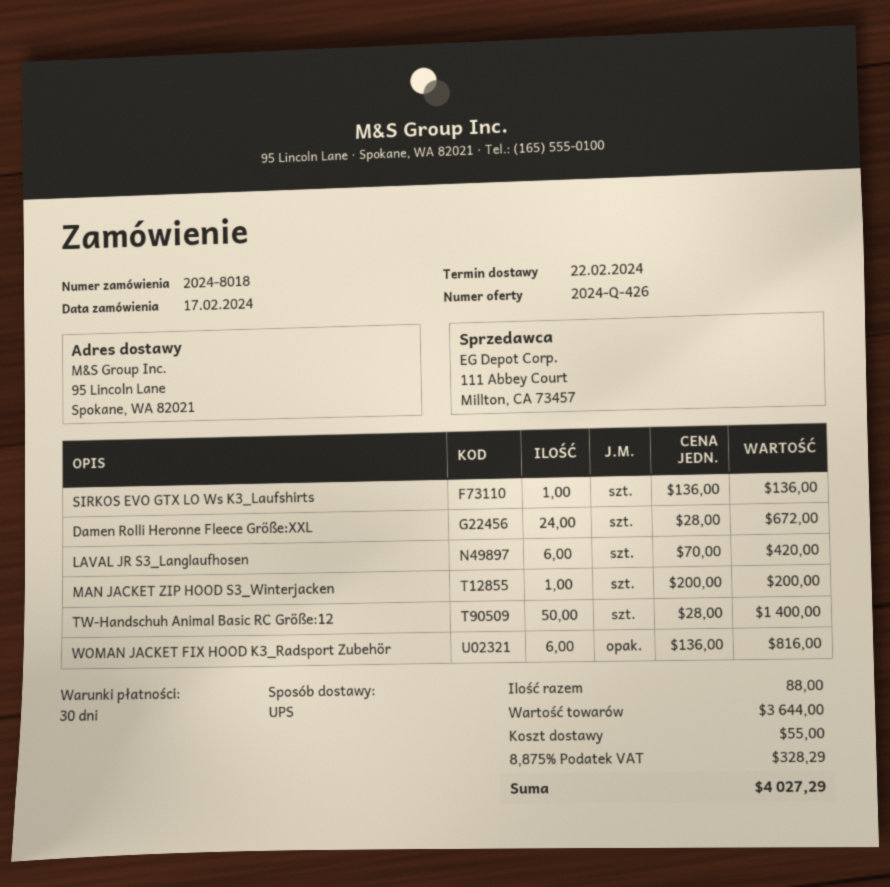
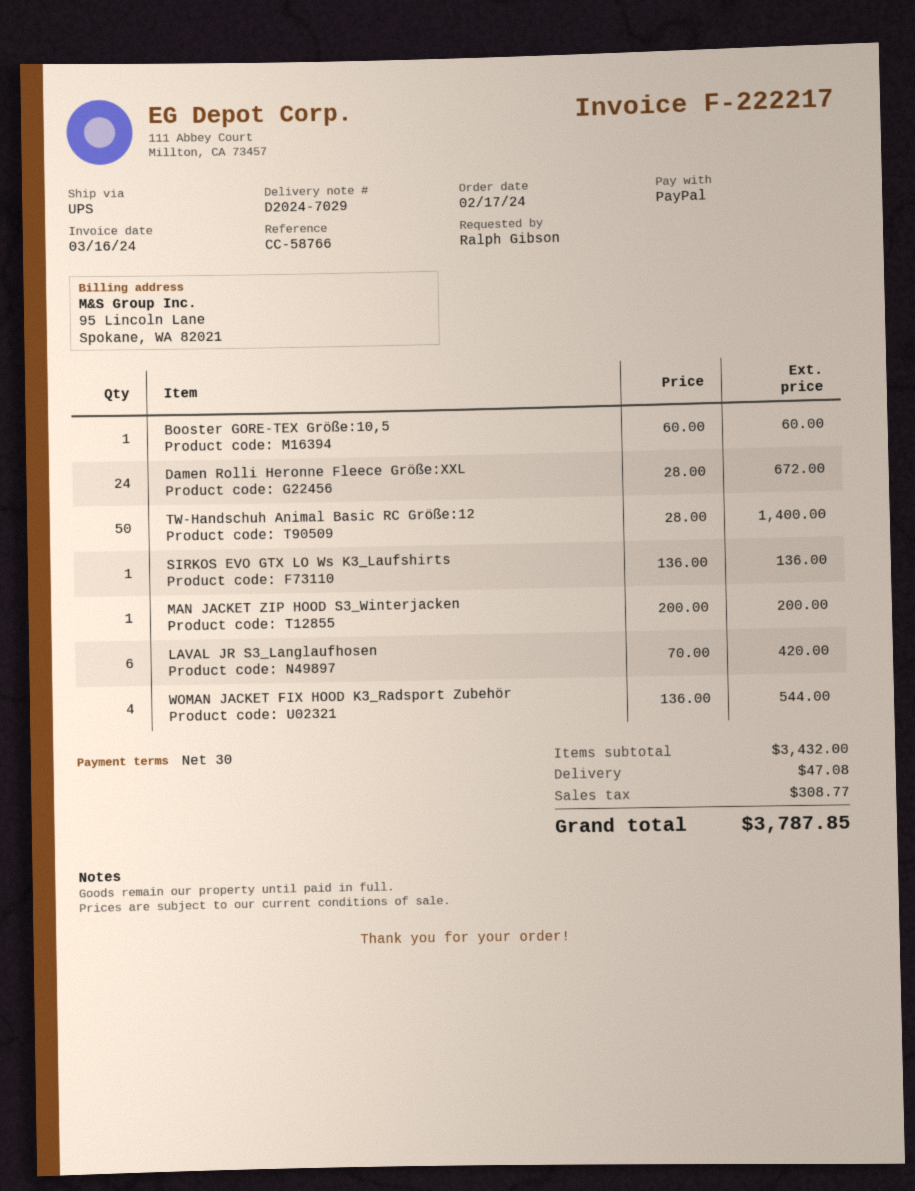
WOMAN JACKET FIX HOOD K3_Radsport Zubehör: 6 x 136.00 = 816.00 -> 4 x 136.00 = 544.00
Booster GORE-TEX Größe:10,5: none -> 1 x 60.00 = 60.00
subtotal: 3644.00 -> 3432.00
shipping: 55.00 -> 47.08
tax: 328.29 -> 308.77
total: 4027.29 -> 3787.85

